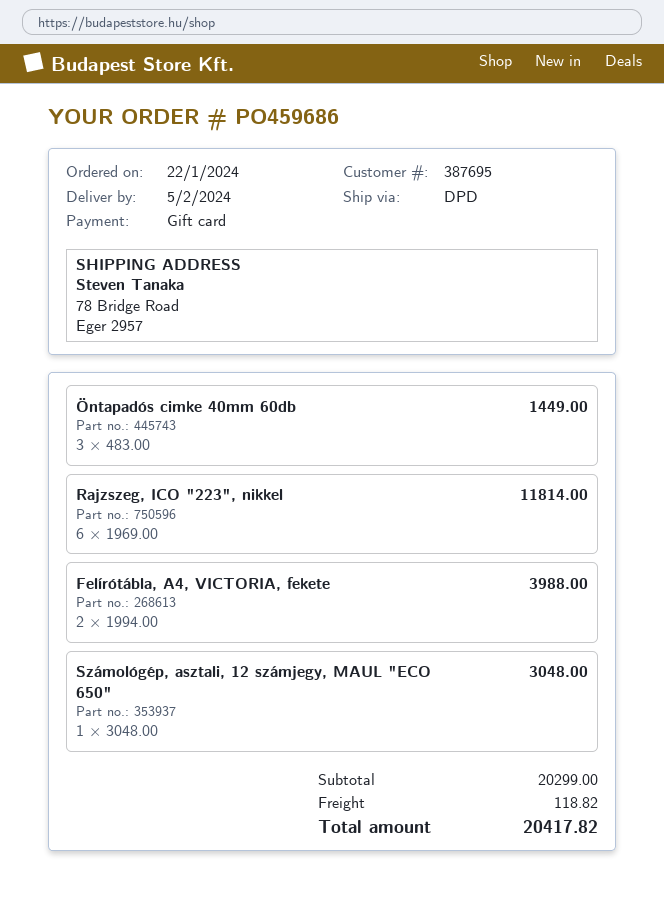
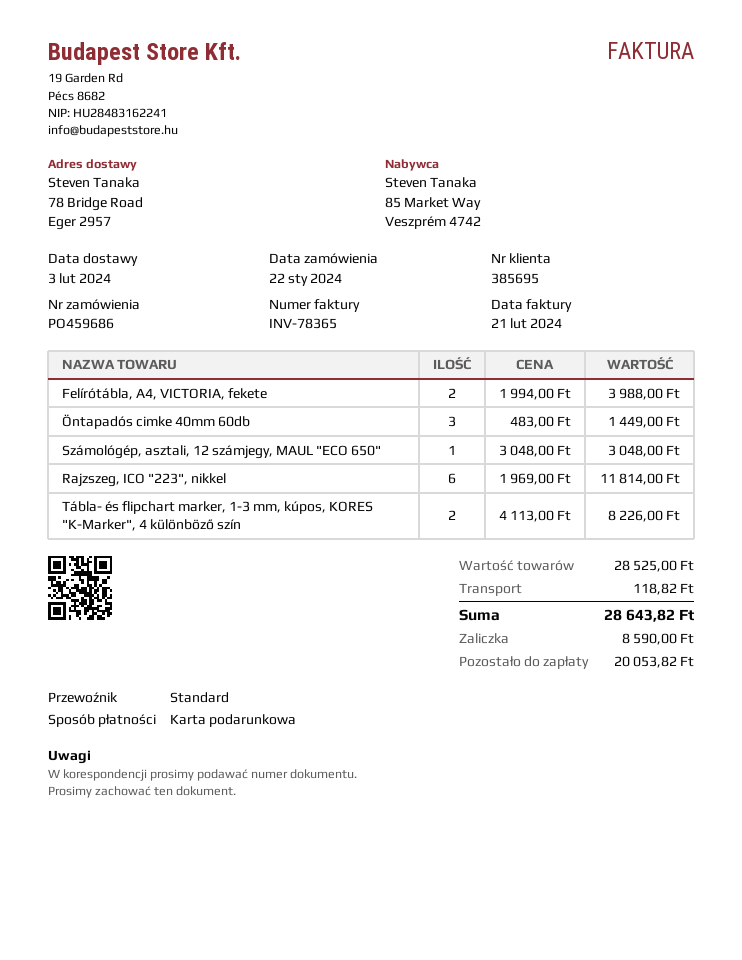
delivery date: 2024-02-05 -> 2024-02-03
customer number: 387695 -> 385695
shipping method: DPD -> standard
Tábla- és flipchart marker, 1-3 mm, kúpos, KORES "K-Marker", 4 különböző szín: none -> 2 x 4113.00 = 8226.00
subtotal: 20299.00 -> 28525.00
total: 20417.82 -> 28643.82

